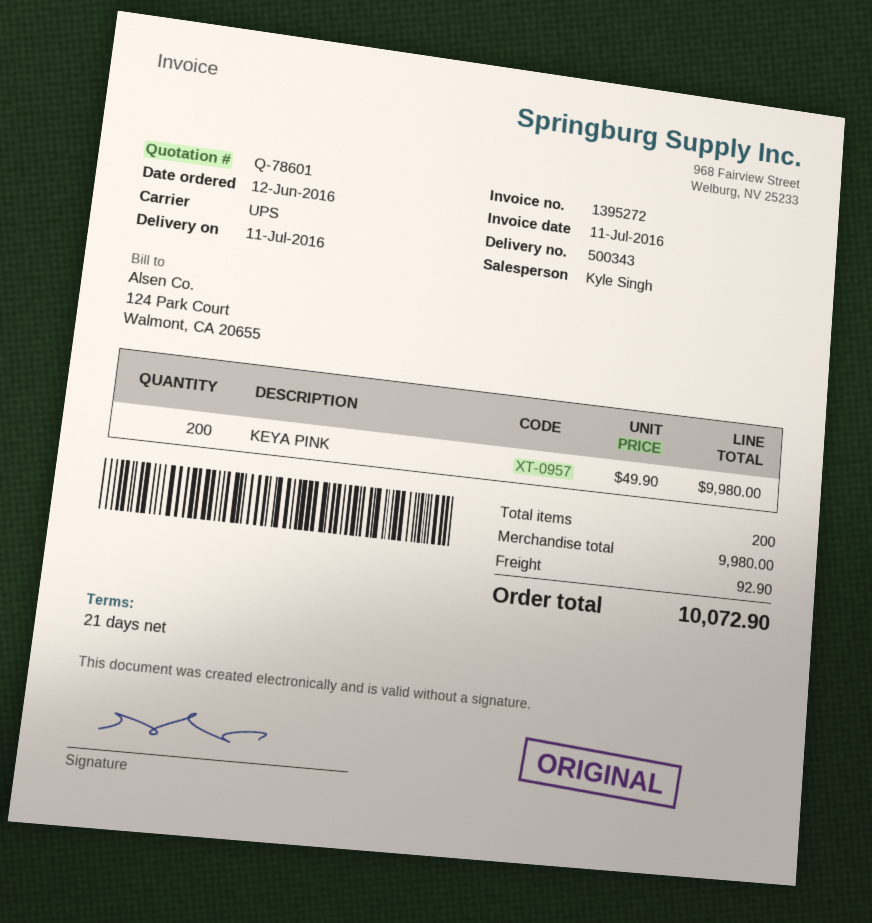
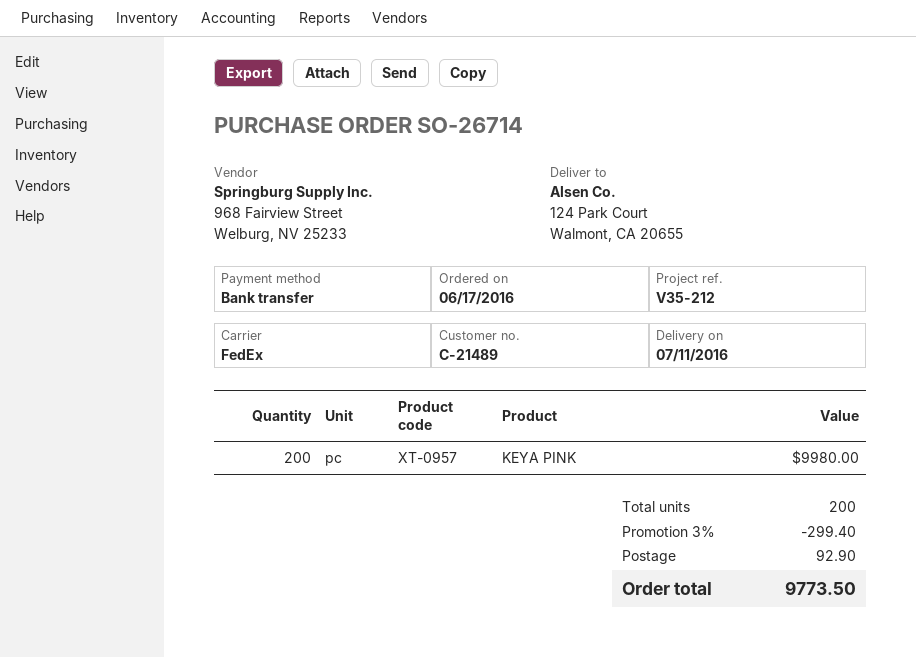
order date: 2016-06-12 -> 2016-06-17
shipping method: UPS -> FedEx
discount: none -> 3% = 299.40
total: 10072.90 -> 9773.50

